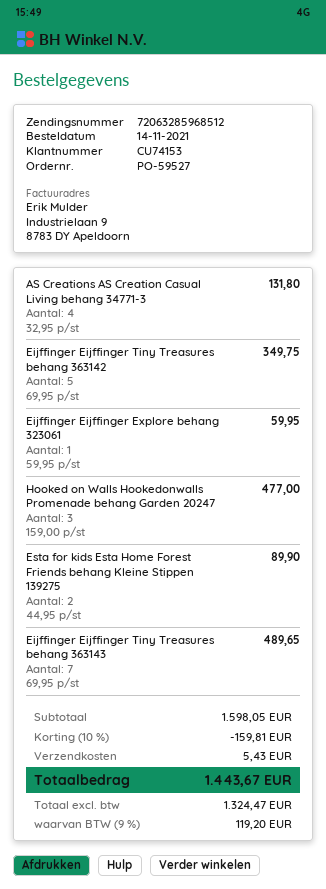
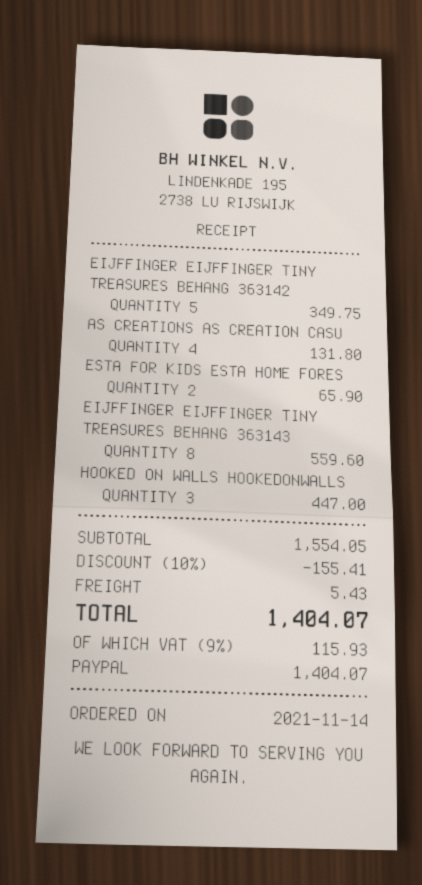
Eijffinger Eijffinger Explore behang 323061: 1 for 59.95 -> none
Hooked on Walls Hookedonwalls Promenade behang Garden 20247: 3 for 477.00 -> 3 for 447.00
Esta for kids Esta Home Forest Friends behang Kleine Stippen 139275: 2 for 89.90 -> 2 for 65.90
Eijffinger Eijffinger Tiny Treasures behang 363143: 7 for 489.65 -> 8 for 559.60
subtotal: 1598.05 -> 1554.05
discount: 10% = 159.81 -> 10% = 155.41
tax: 9% = 119.20 -> 9% = 115.93
total: 1443.67 -> 1404.07

